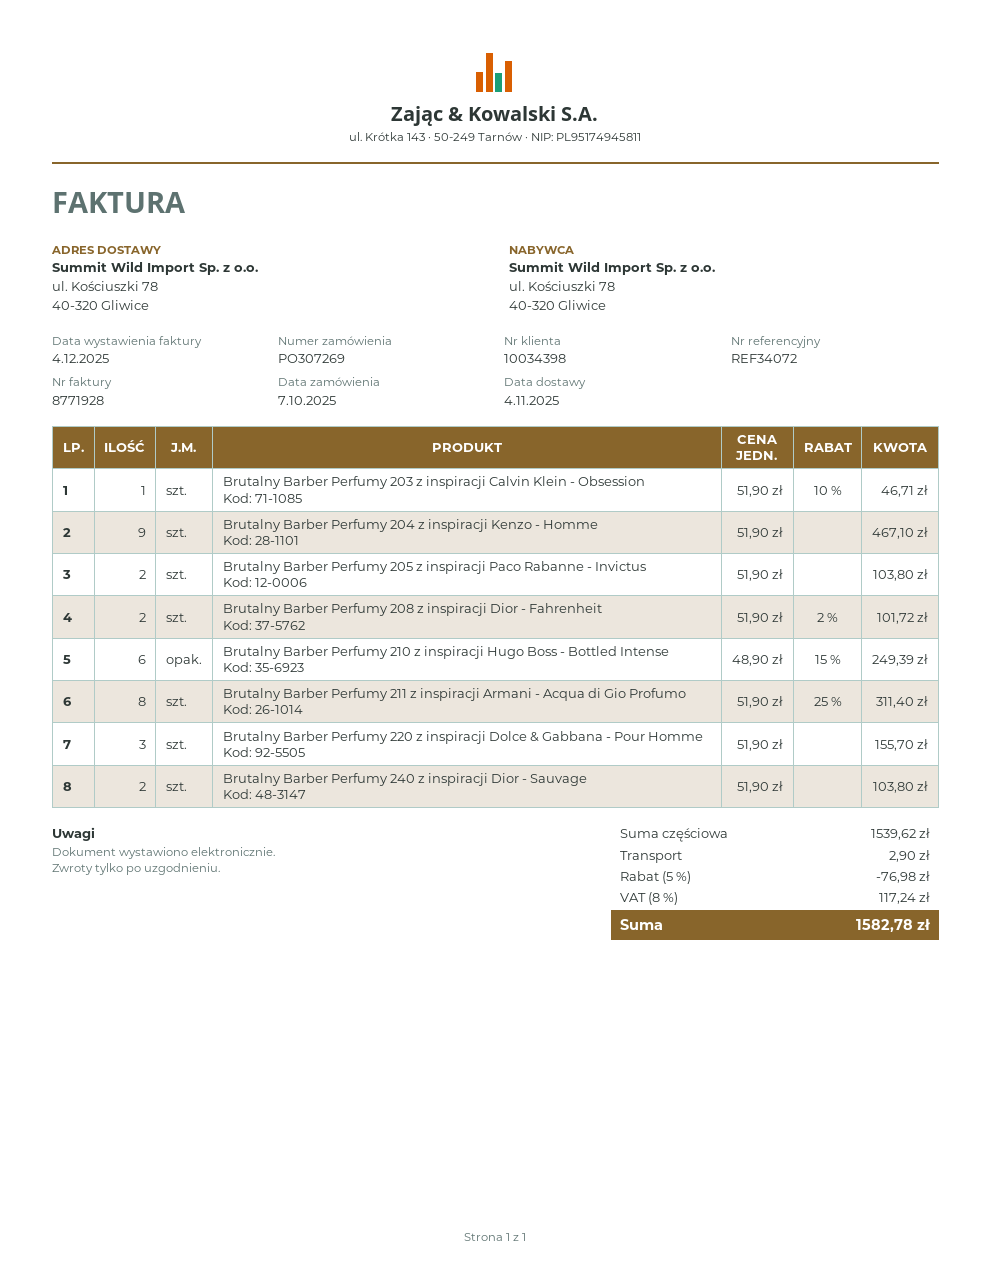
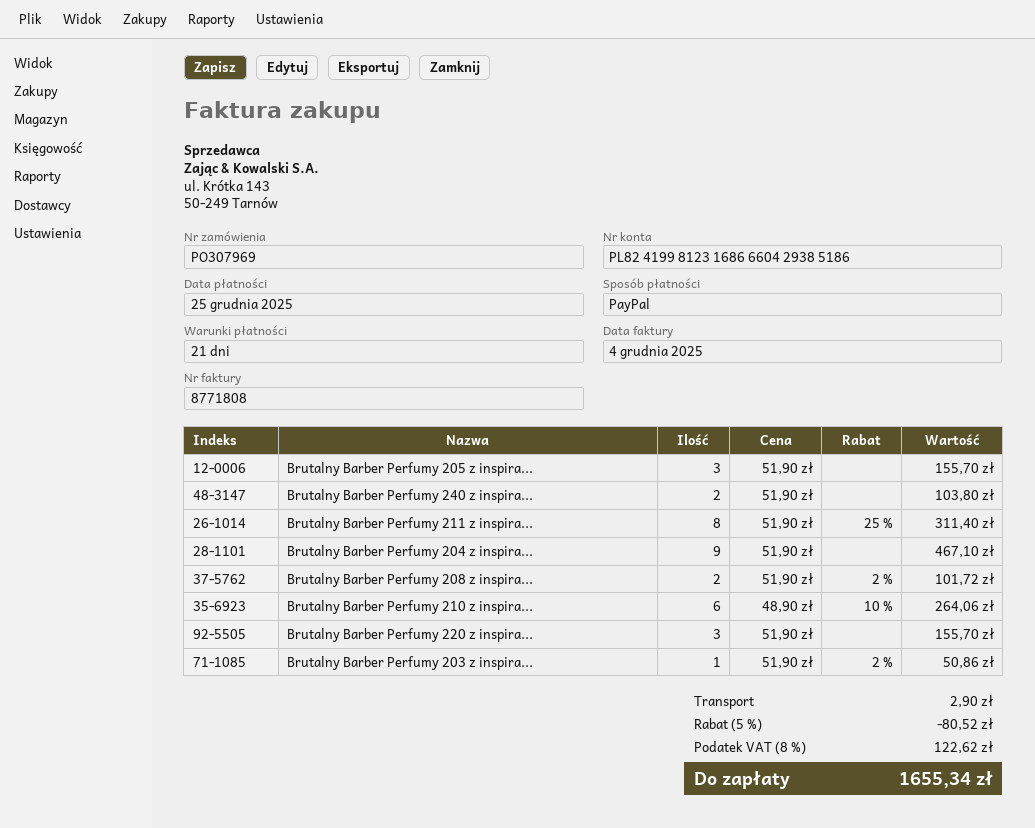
order number: PO307269 -> PO307969
invoice number: 8771928 -> 8771808
Brutalny Barber Perfumy 203 z inspiracji Calvin Klein - Obsession: 1 x 51.90 - 10% = 46.71 -> 1 x 51.90 - 2% = 50.86
Brutalny Barber Perfumy 205 z inspiracji Paco Rabanne - Invictus: 2 x 51.90 = 103.80 -> 3 x 51.90 = 155.70
Brutalny Barber Perfumy 210 z inspiracji Hugo Boss - Bottled Intense: 6 x 48.90 - 15% = 249.39 -> 6 x 48.90 - 10% = 264.06
discount: 5% = 76.98 -> 5% = 80.52
tax: 8% = 117.24 -> 8% = 122.62
total: 1582.78 -> 1655.34

